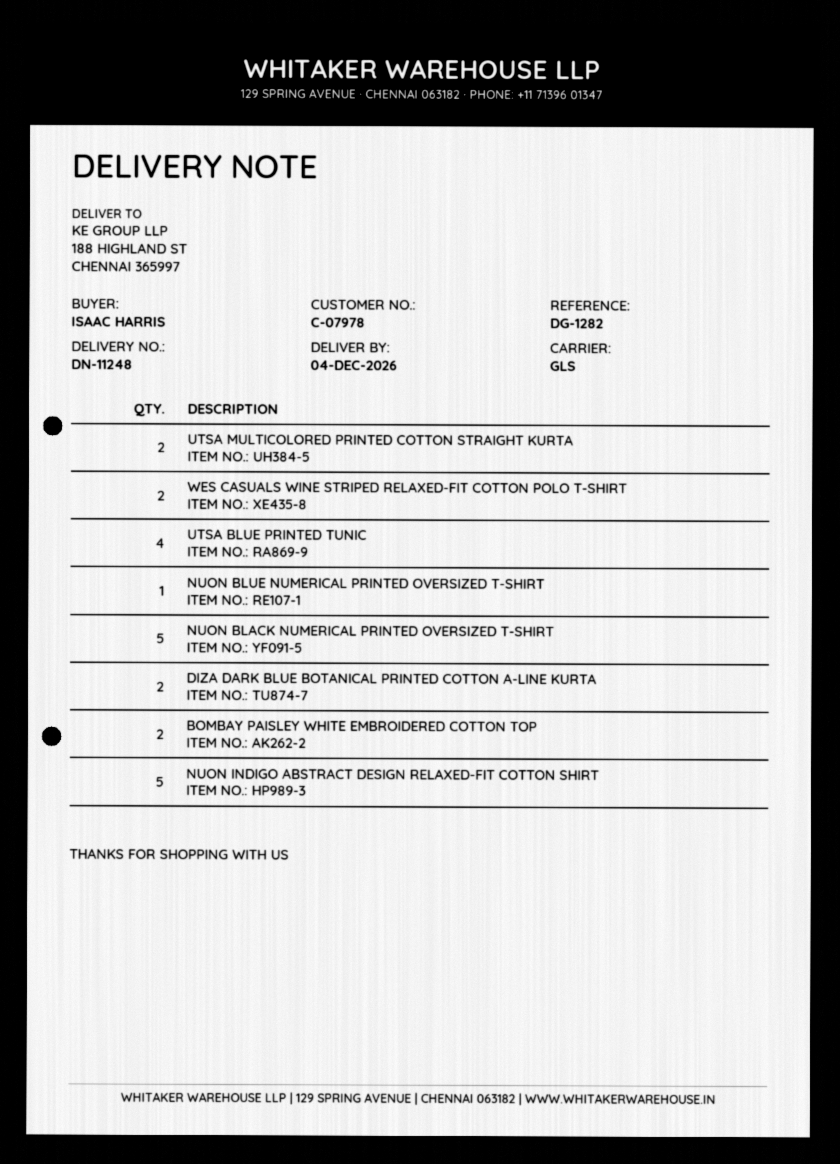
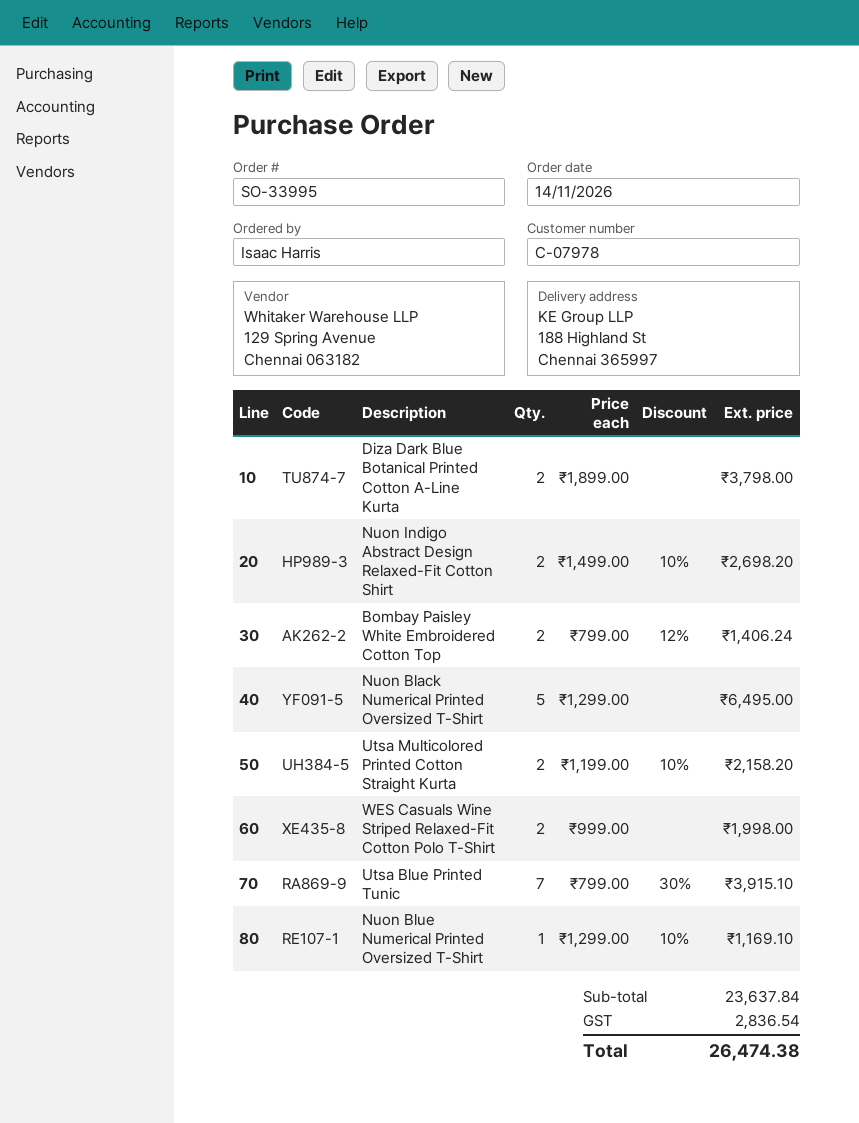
UTSA BLUE PRINTED TUNIC: 4 -> 7
NUON INDIGO ABSTRACT DESIGN RELAXED-FIT COTTON SHIRT: 5 -> 2

